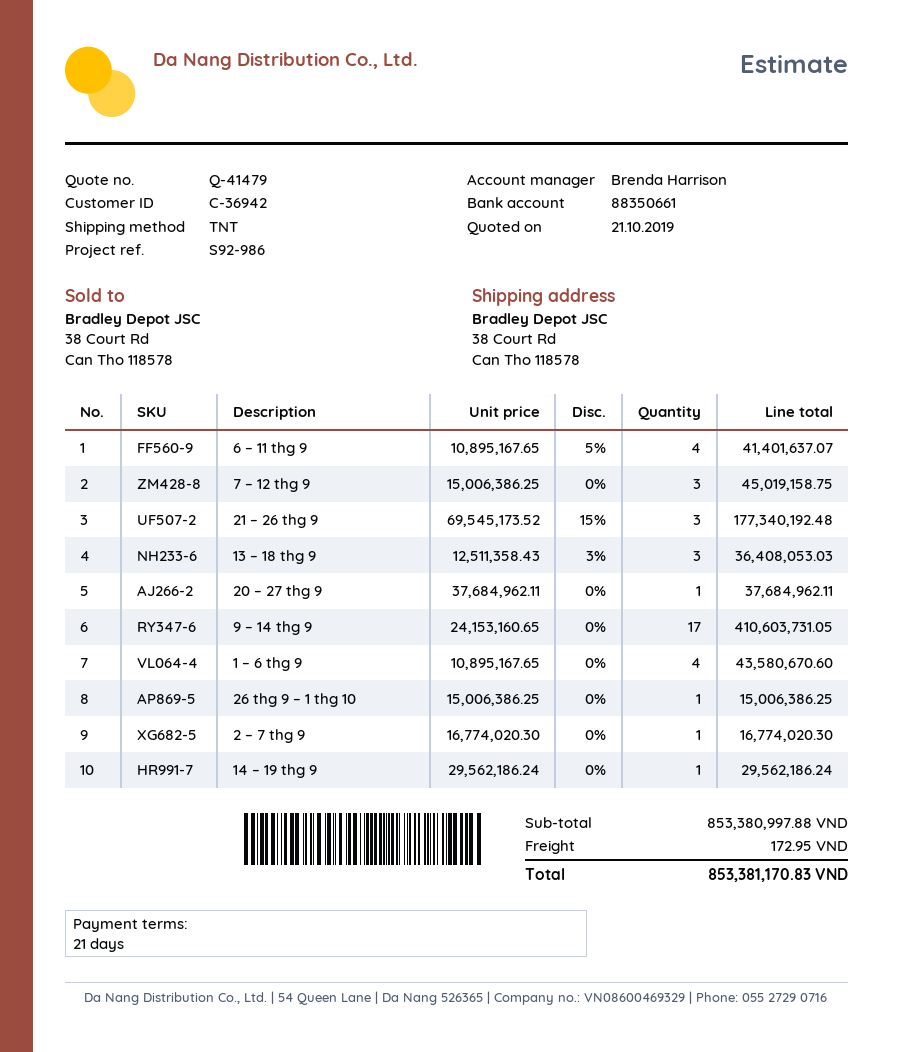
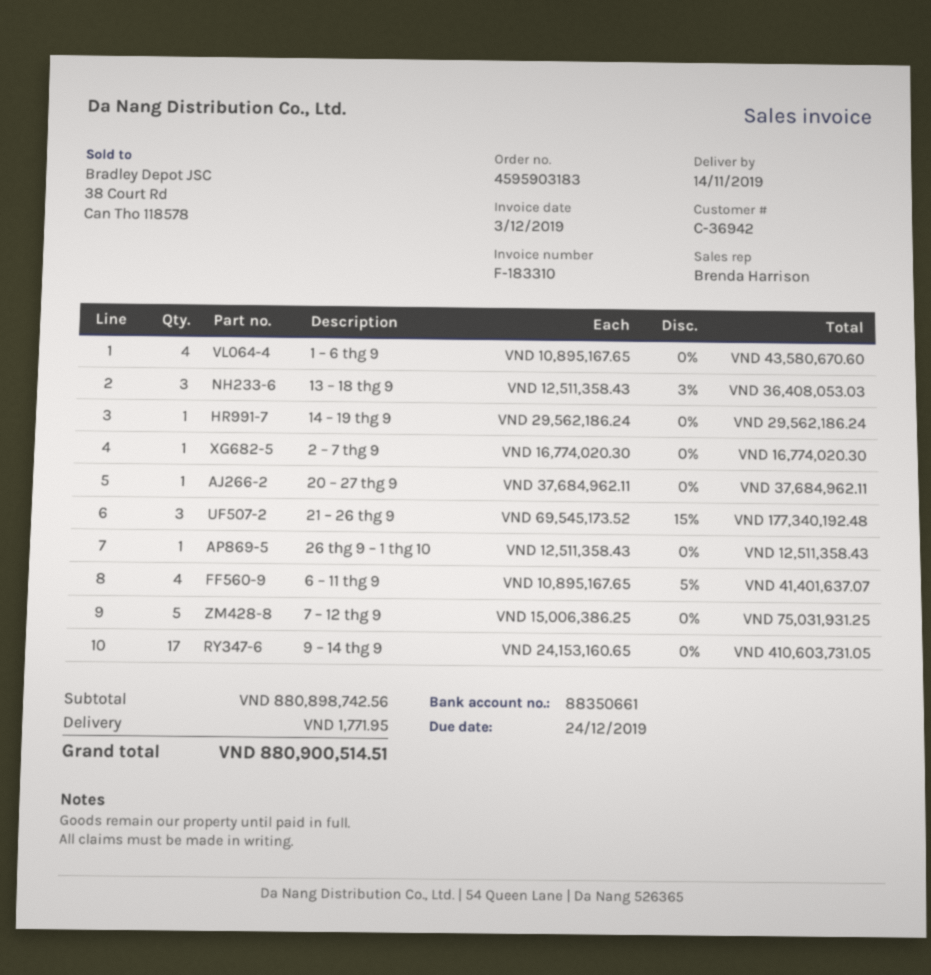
7 – 12 thg 9: 3 x 15006386.25 = 45019158.75 -> 5 x 15006386.25 = 75031931.25
26 thg 9 – 1 thg 10: 1 x 15006386.25 = 15006386.25 -> 1 x 12511358.43 = 12511358.43
subtotal: 853380997.88 -> 880898742.56
shipping: 172.95 -> 1771.95
total: 853381170.83 -> 880900514.51

